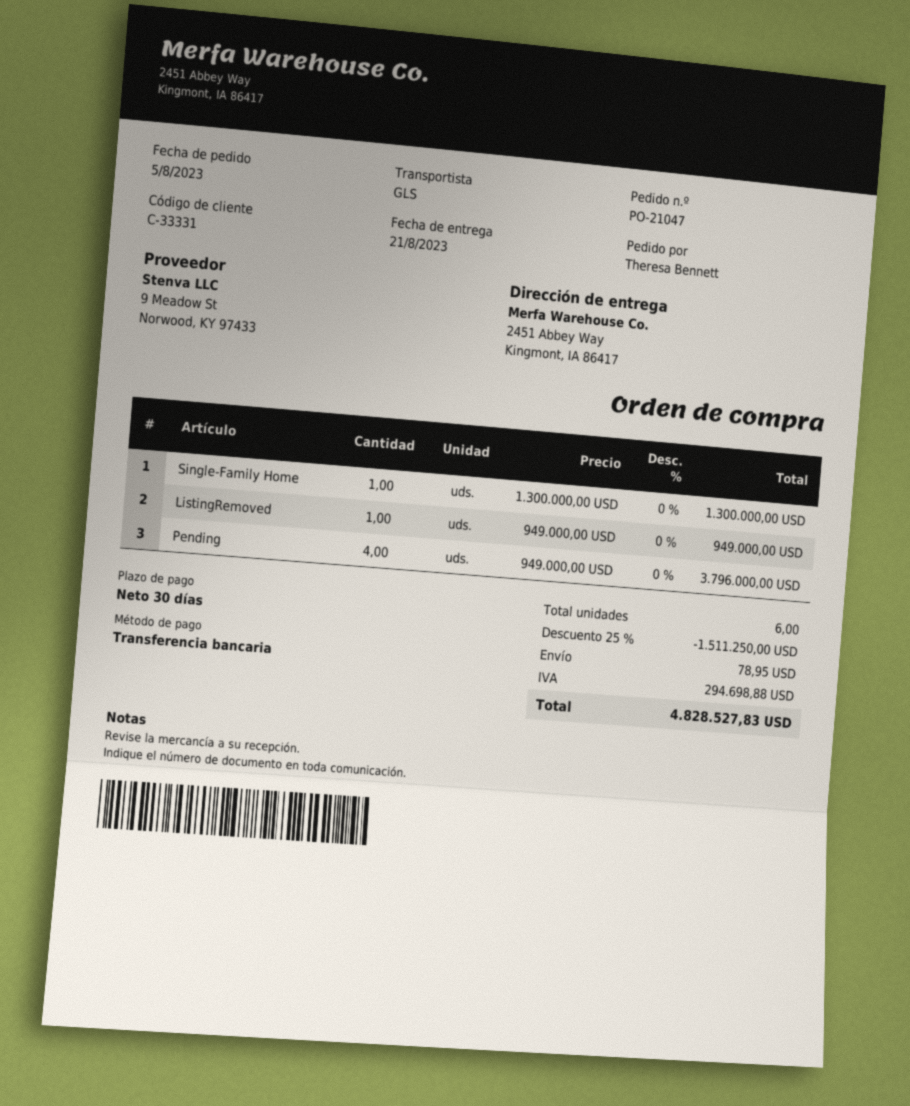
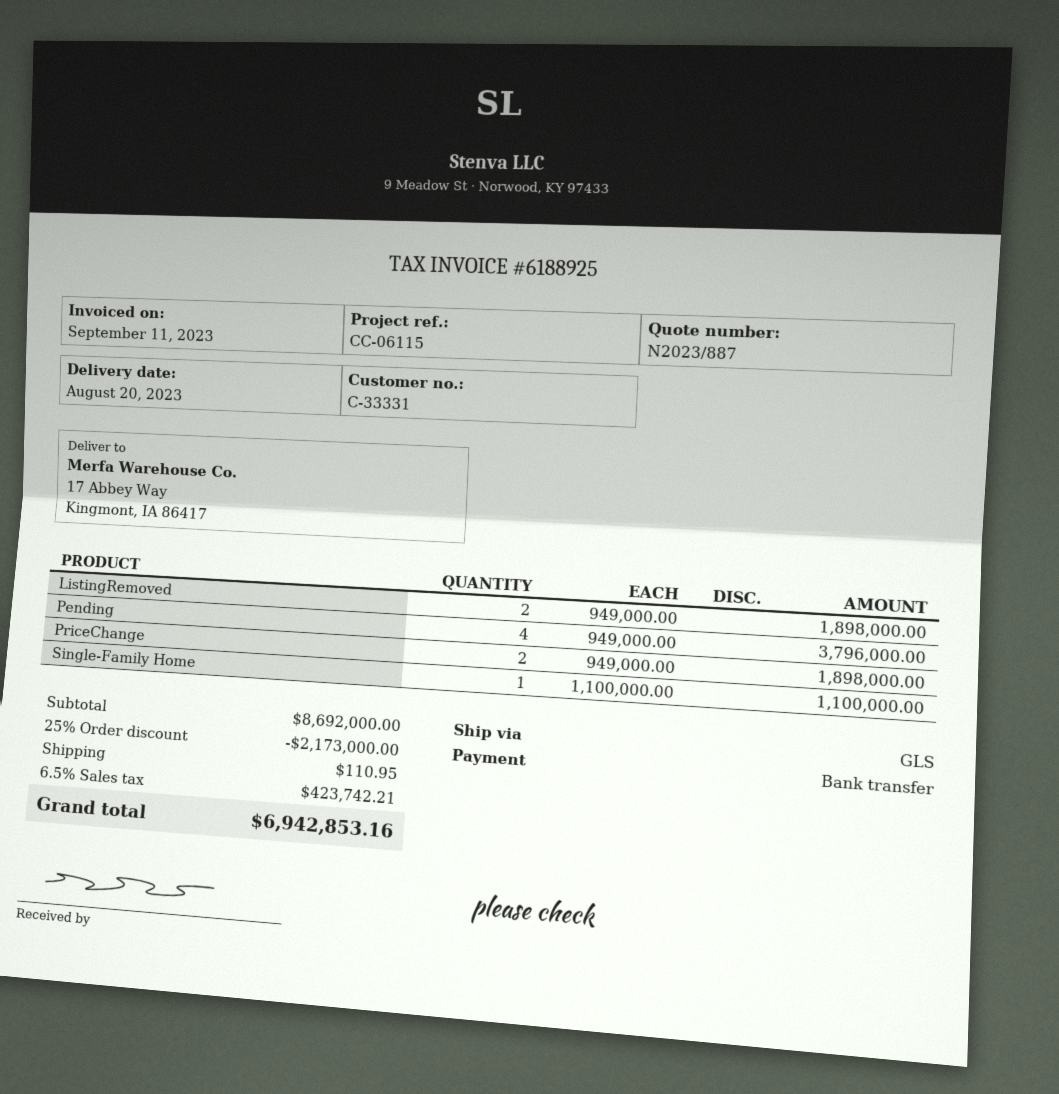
delivery date: 2023-08-21 -> 2023-08-20
ship to: 2451 Abbey Way, Kingmont, IA 86417 -> 17 Abbey Way, Kingmont, IA 86417
Single-Family Home: 1 x 1300000.00 = 1300000.00 -> 1 x 1100000.00 = 1100000.00
ListingRemoved: 1 x 949000.00 = 949000.00 -> 2 x 949000.00 = 1898000.00
PriceChange: none -> 2 x 949000.00 = 1898000.00
discount: 25% = 1511250.00 -> 25% = 2173000.00
shipping: 78.95 -> 110.95
tax: 294698.88 -> 423742.21
total: 4828527.83 -> 6942853.16

